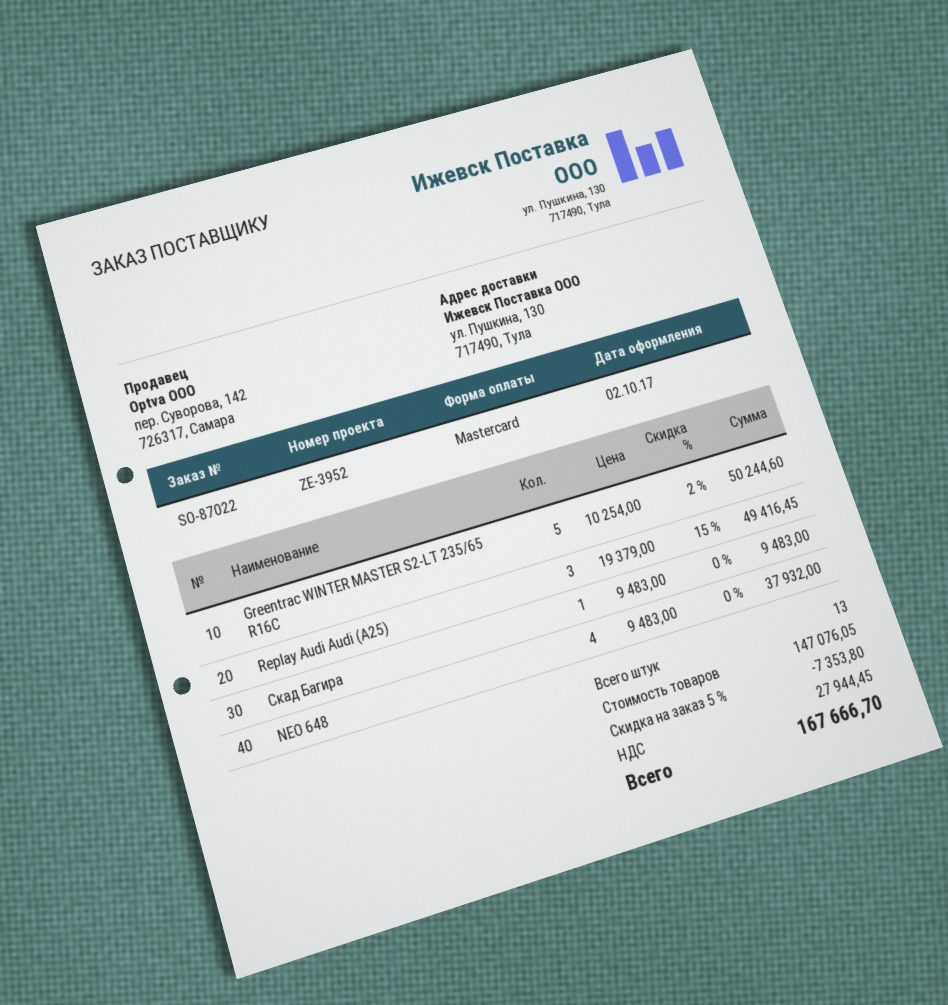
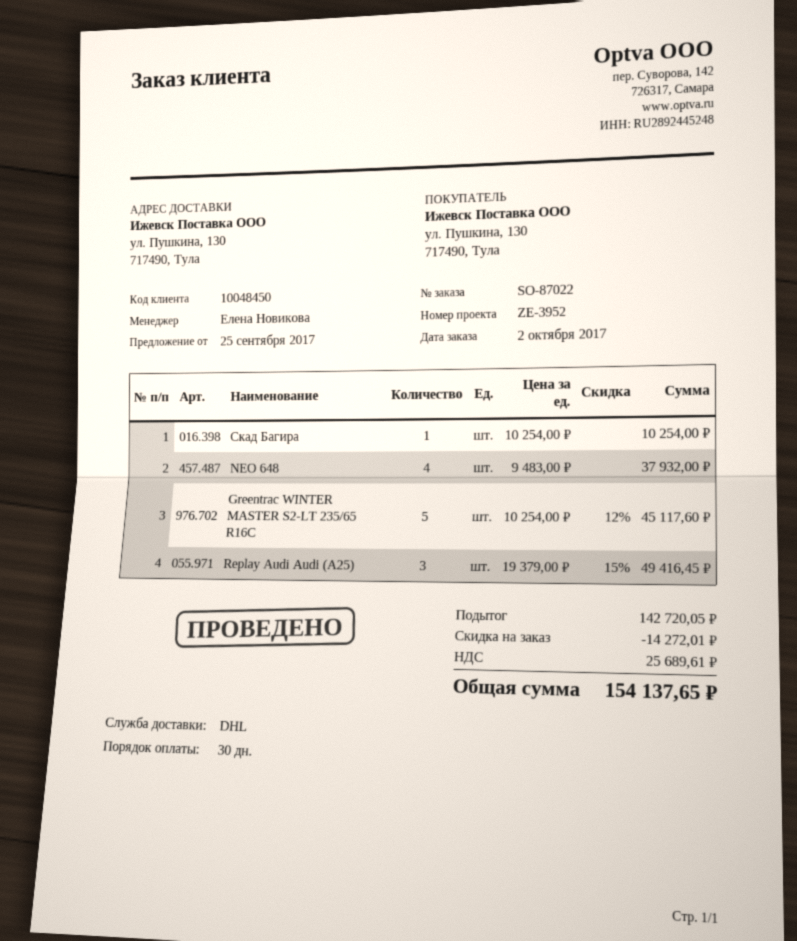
Greentrac WINTER MASTER S2-LT 235/65 R16C: 5 x 10254.00 - 2% = 50244.60 -> 5 x 10254.00 - 12% = 45117.60
Скад Багира: 1 x 9483.00 = 9483.00 -> 1 x 10254.00 = 10254.00
subtotal: 147076.05 -> 142720.05
discount: 7353.80 -> 14272.01
tax: 27944.45 -> 25689.61
total: 167666.70 -> 154137.65

